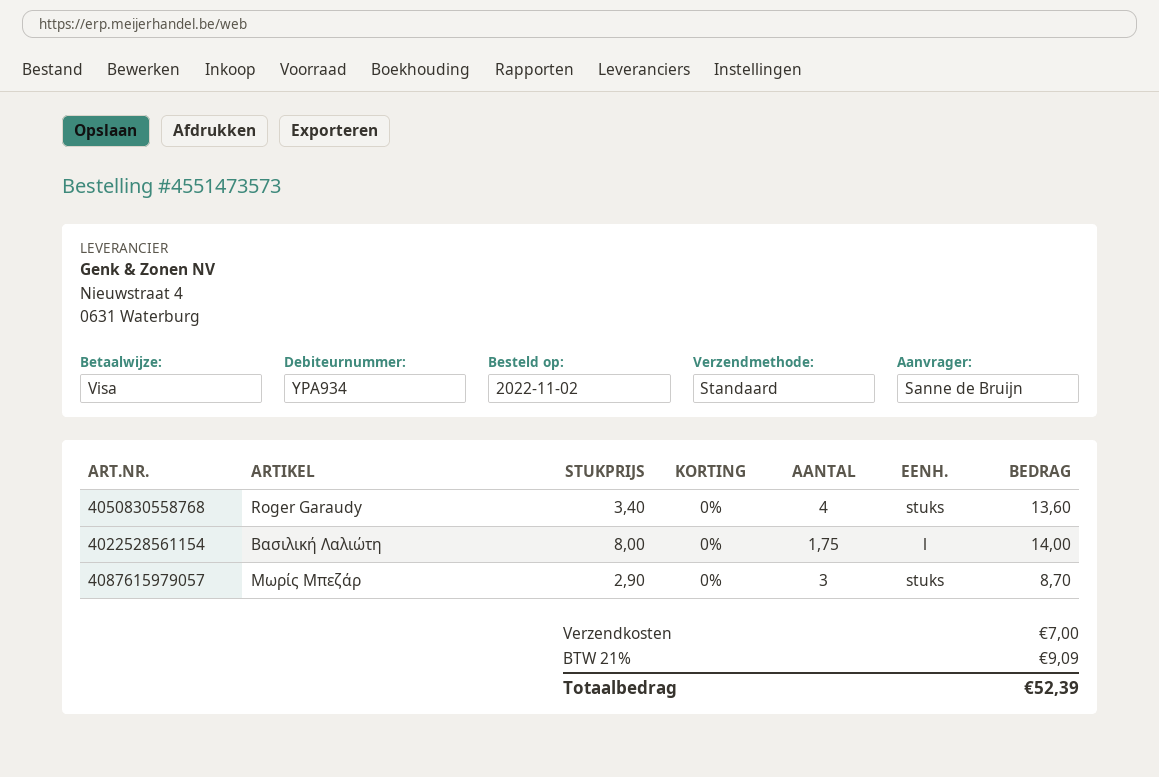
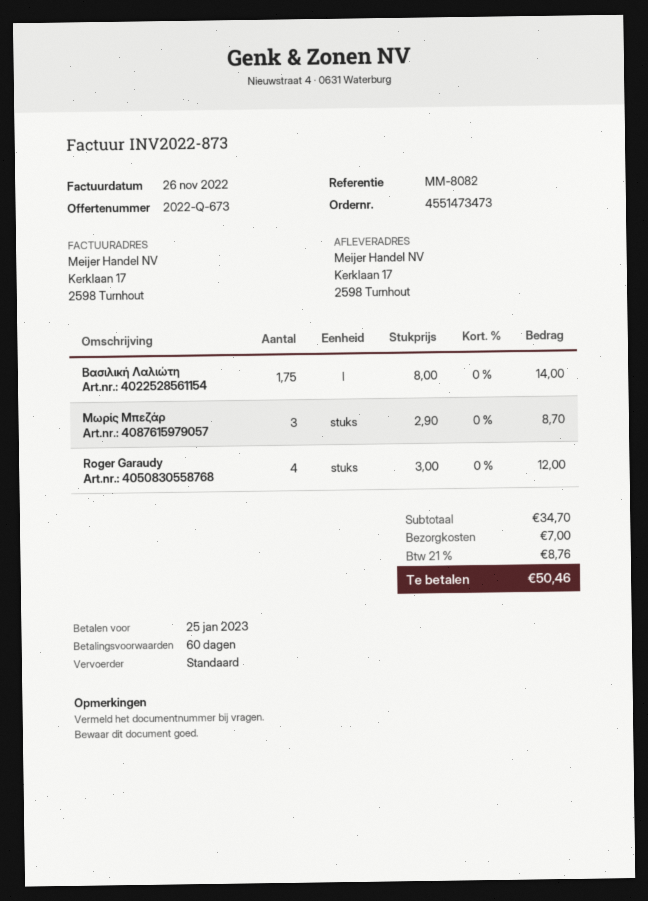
order number: 4551473573 -> 4551473473
Roger Garaudy: 4 x 3.40 = 13.60 -> 4 x 3.00 = 12.00
tax: 21% = 9.09 -> 21% = 8.76
total: 52.39 -> 50.46

